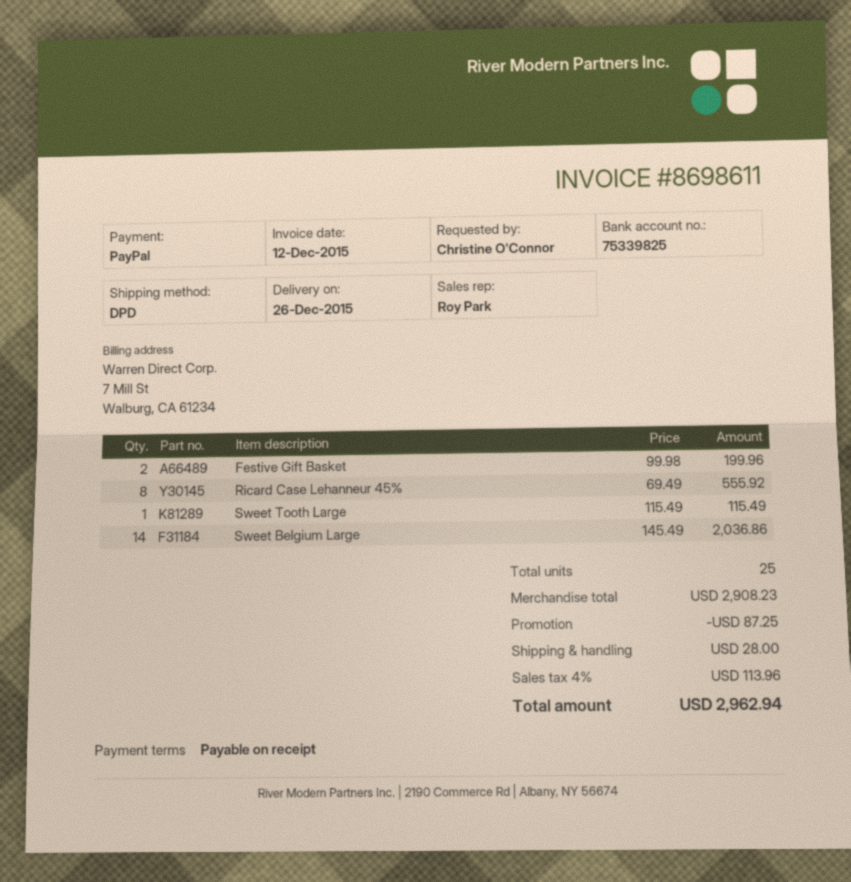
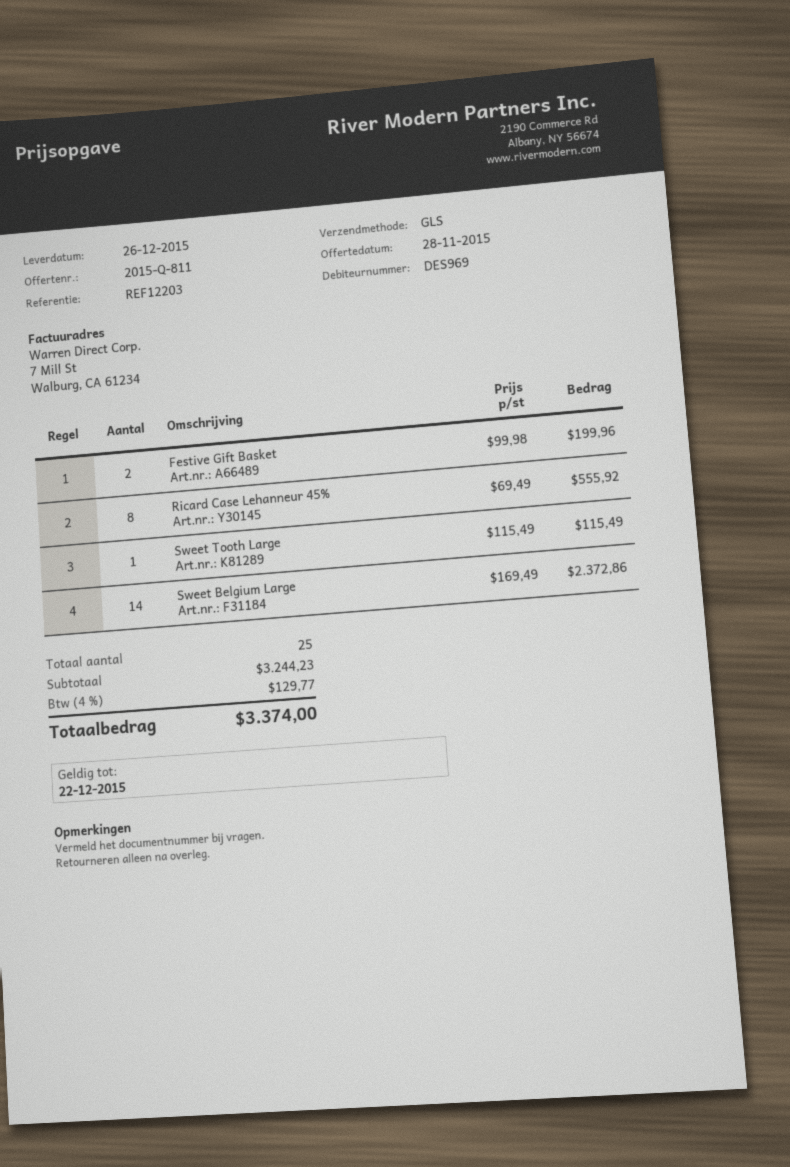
shipping method: DPD -> GLS
Sweet Belgium Large: 14 x 145.49 = 2036.86 -> 14 x 169.49 = 2372.86
subtotal: 2908.23 -> 3244.23
discount: 87.25 -> none
shipping: 28.00 -> none
tax: 4% = 113.96 -> 4% = 129.77
total: 2962.94 -> 3374.00

